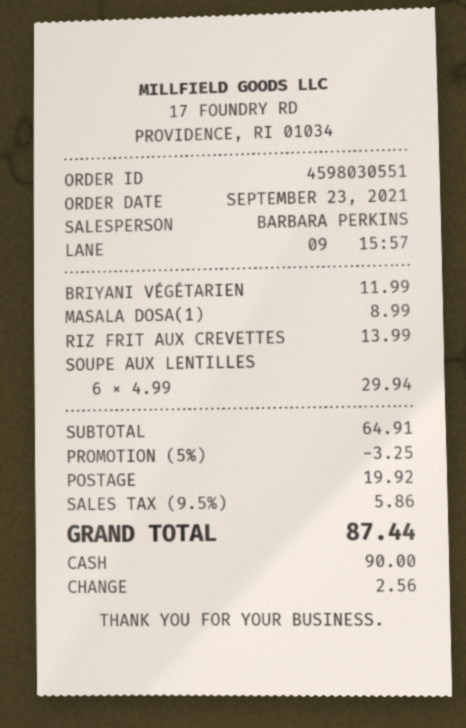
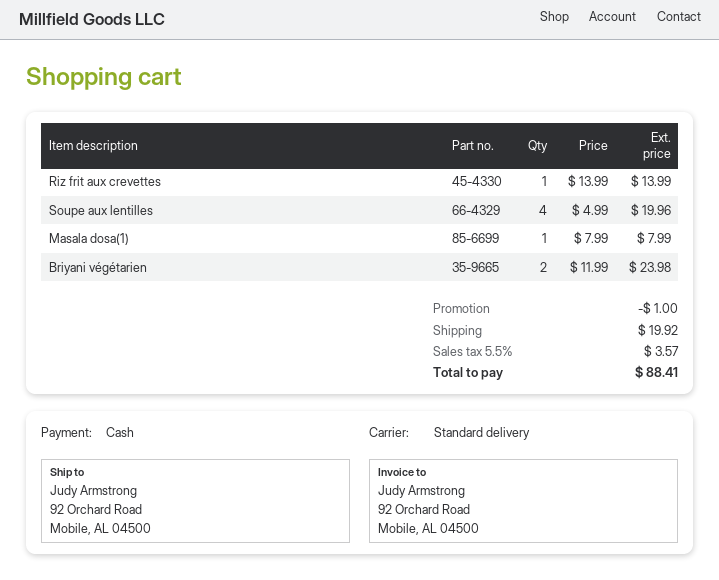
BRIYANI VÉGÉTARIEN: 1 x 11.99 = 11.99 -> 2 x 11.99 = 23.98
MASALA DOSA(1): 1 x 8.99 = 8.99 -> 1 x 7.99 = 7.99
SOUPE AUX LENTILLES: 6 x 4.99 = 29.94 -> 4 x 4.99 = 19.96
discount: 3.25 -> 1.00
tax: 9.5% = 5.86 -> 5.5% = 3.57
total: 87.44 -> 88.41

